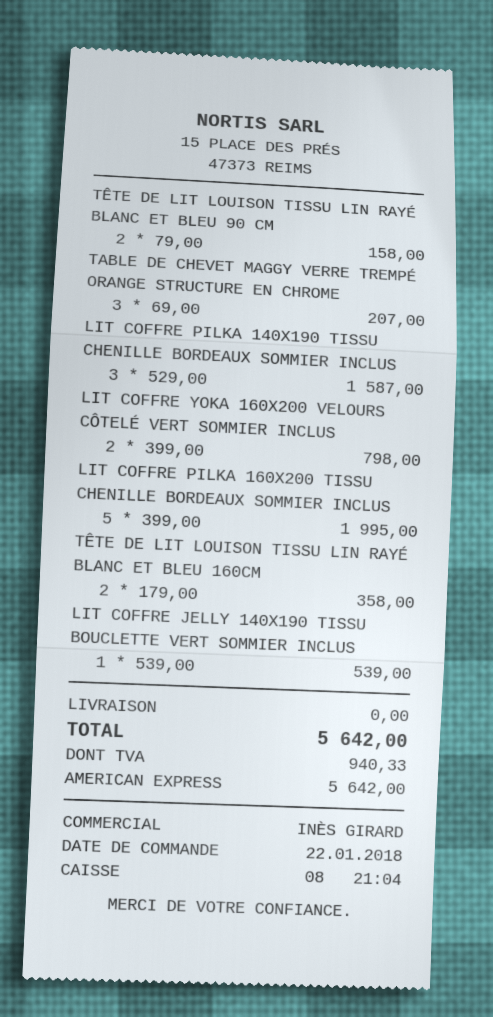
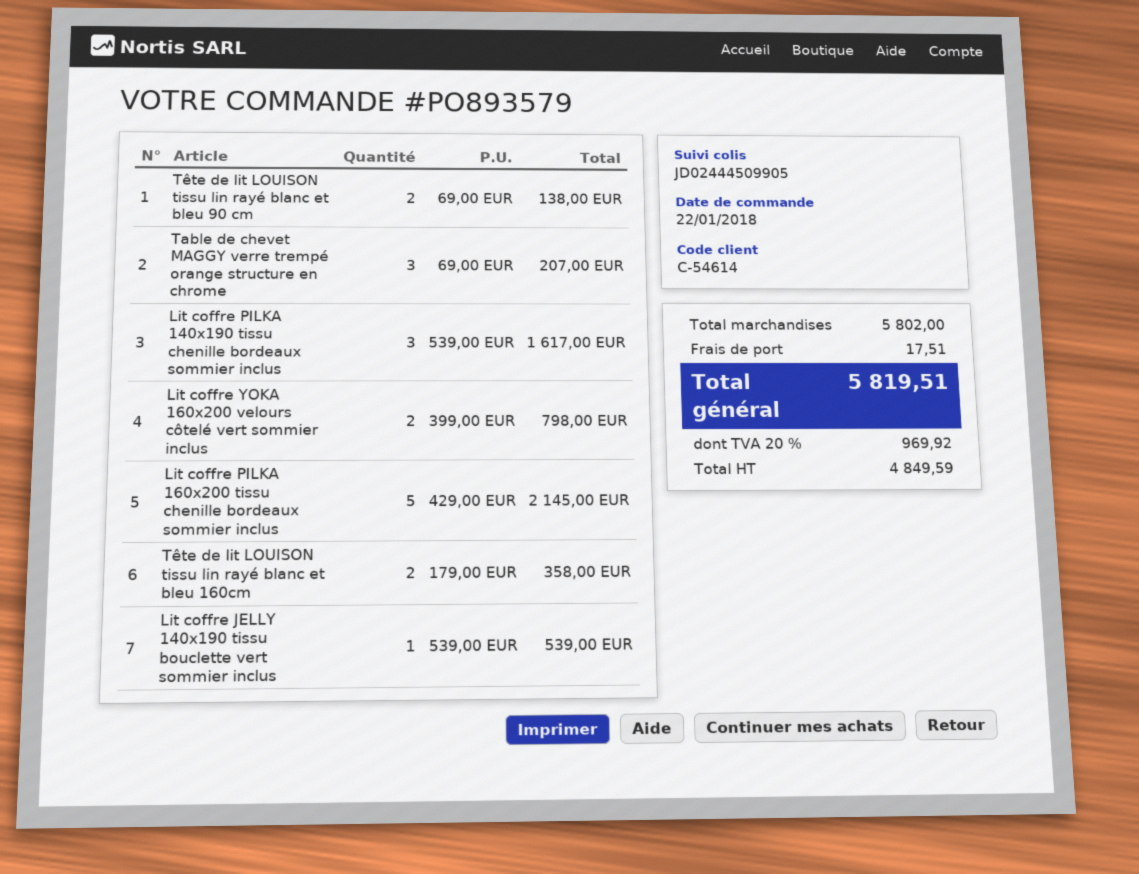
TÊTE DE LIT LOUISON TISSU LIN RAYÉ BLANC ET BLEU 90 CM: 2 x 79.00 = 158.00 -> 2 x 69.00 = 138.00
LIT COFFRE PILKA 140X190 TISSU CHENILLE BORDEAUX SOMMIER INCLUS: 3 x 529.00 = 1587.00 -> 3 x 539.00 = 1617.00
LIT COFFRE PILKA 160X200 TISSU CHENILLE BORDEAUX SOMMIER INCLUS: 5 x 399.00 = 1995.00 -> 5 x 429.00 = 2145.00
shipping: 0.00 -> 17.51
tax: 940.33 -> 969.92
total: 5642.00 -> 5819.51

